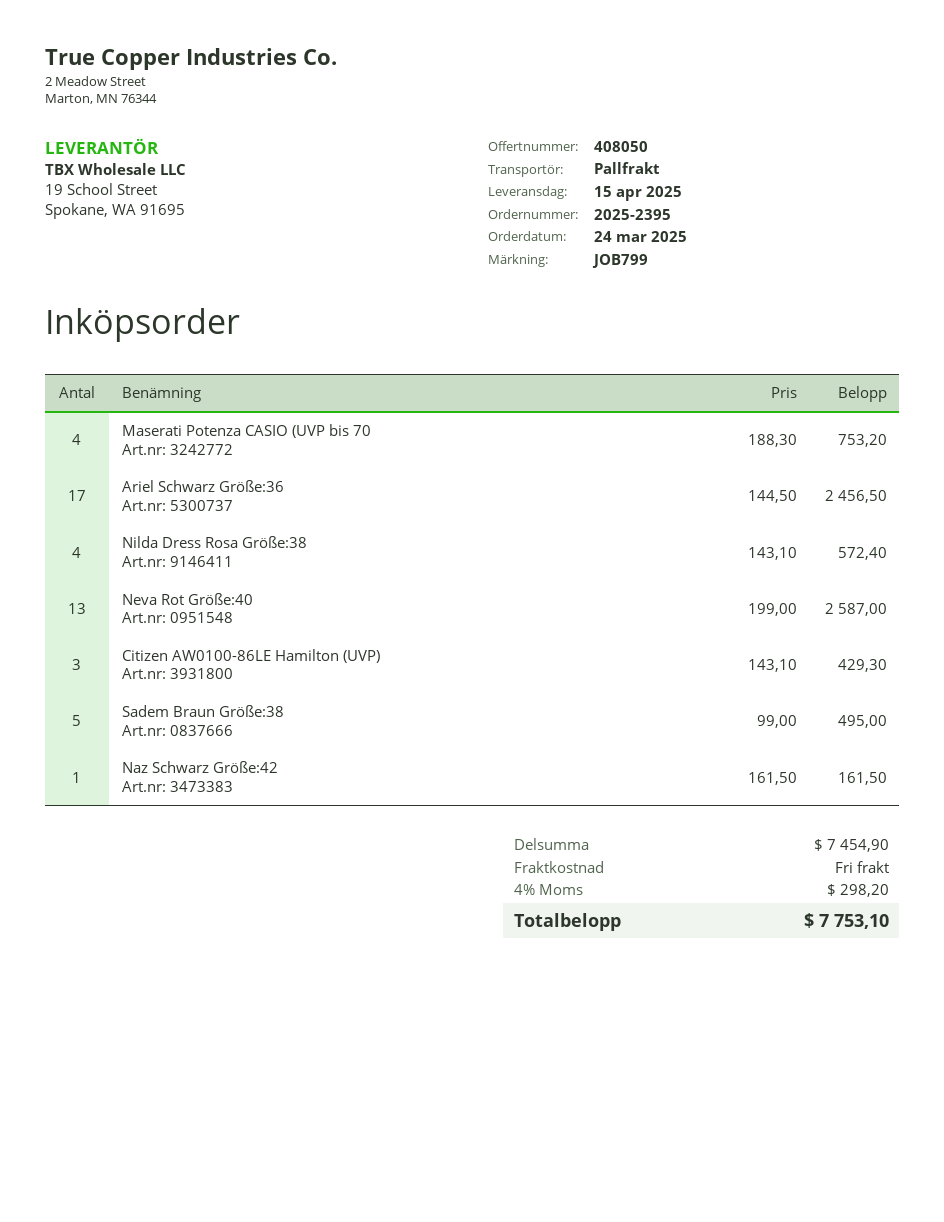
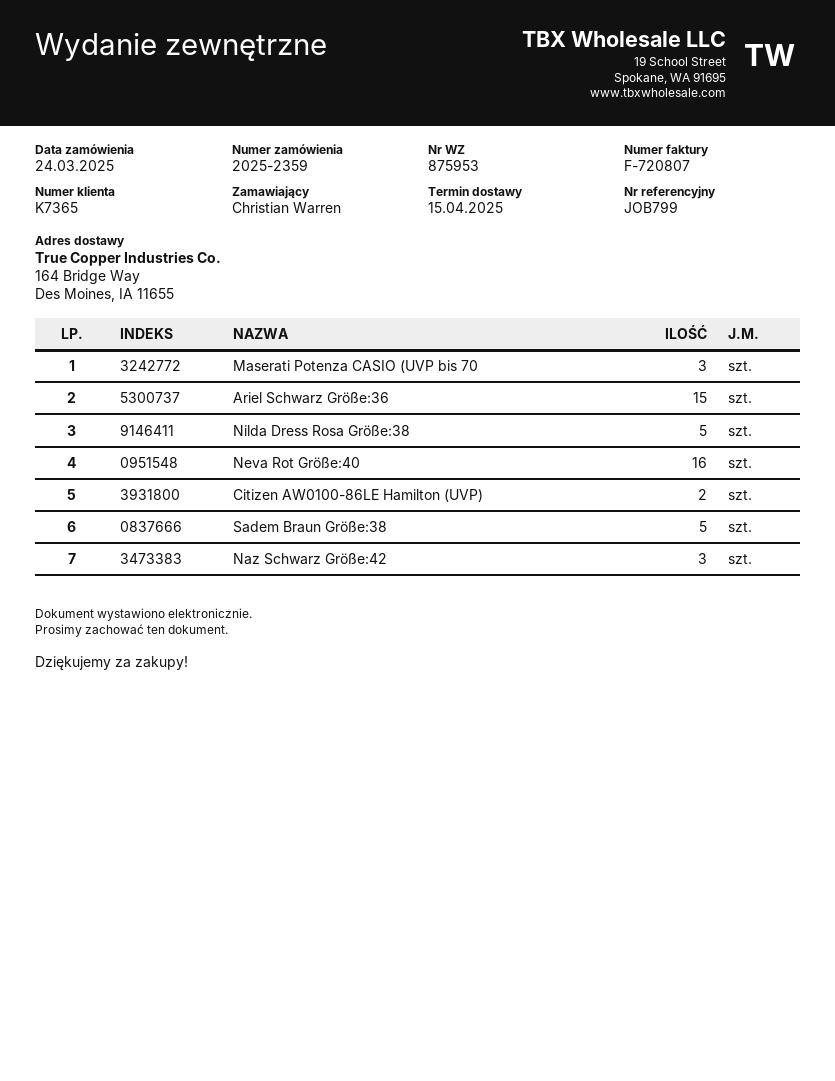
order number: 2025-2395 -> 2025-2359
Maserati Potenza CASIO (UVP bis 70: 4 -> 3
Ariel Schwarz Größe:36: 17 -> 15
Nilda Dress Rosa Größe:38: 4 -> 5
Neva Rot Größe:40: 13 -> 16
Citizen AW0100-86LE Hamilton (UVP): 3 -> 2
Naz Schwarz Größe:42: 1 -> 3

